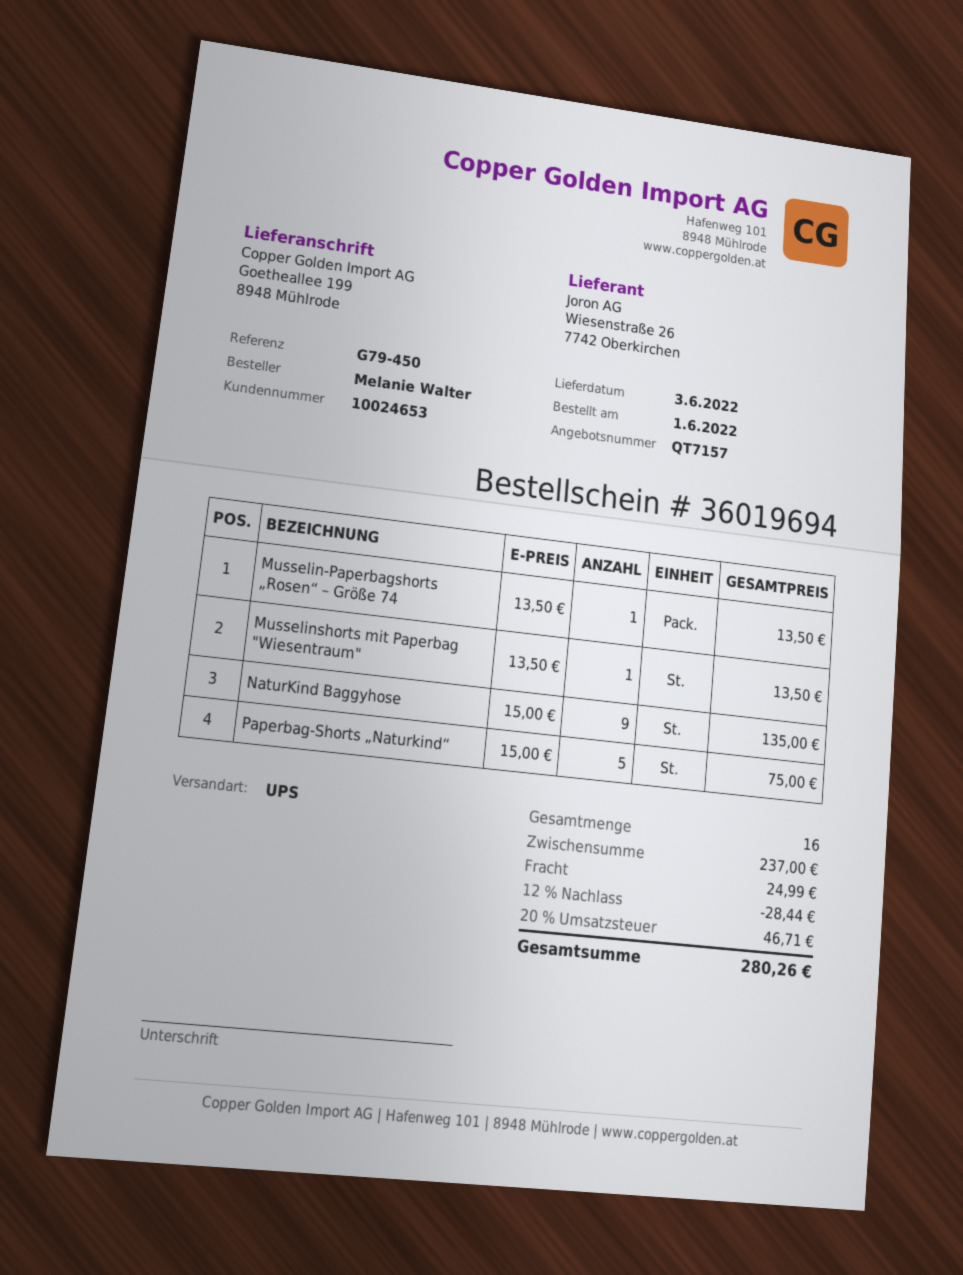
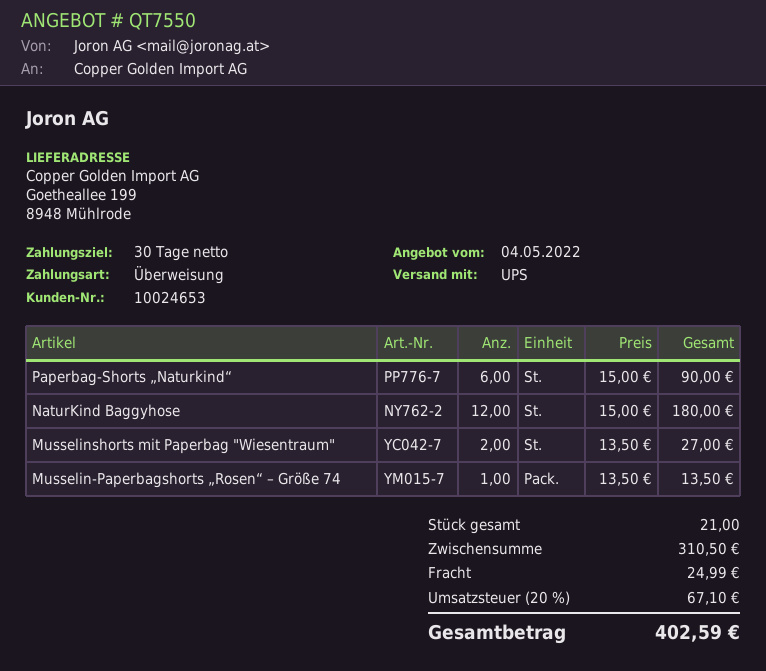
quote number: QT7157 -> QT7550
Musselinshorts mit Paperbag "Wiesentraum": 1 x 13.50 = 13.50 -> 2 x 13.50 = 27.00
NaturKind Baggyhose: 9 x 15.00 = 135.00 -> 12 x 15.00 = 180.00
Paperbag-Shorts „Naturkind“: 5 x 15.00 = 75.00 -> 6 x 15.00 = 90.00
total quantity: 16 -> 21
subtotal: 237.00 -> 310.50
discount: 12% = 28.44 -> none
tax: 20% = 46.71 -> 20% = 67.10
total: 280.26 -> 402.59

